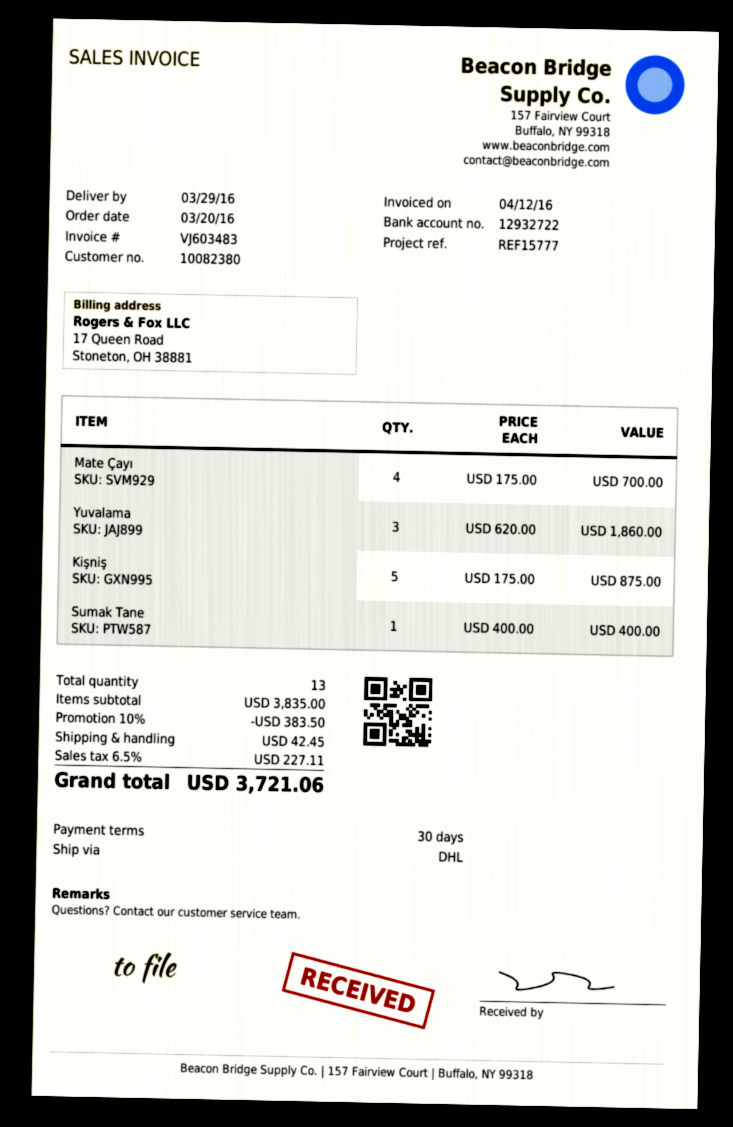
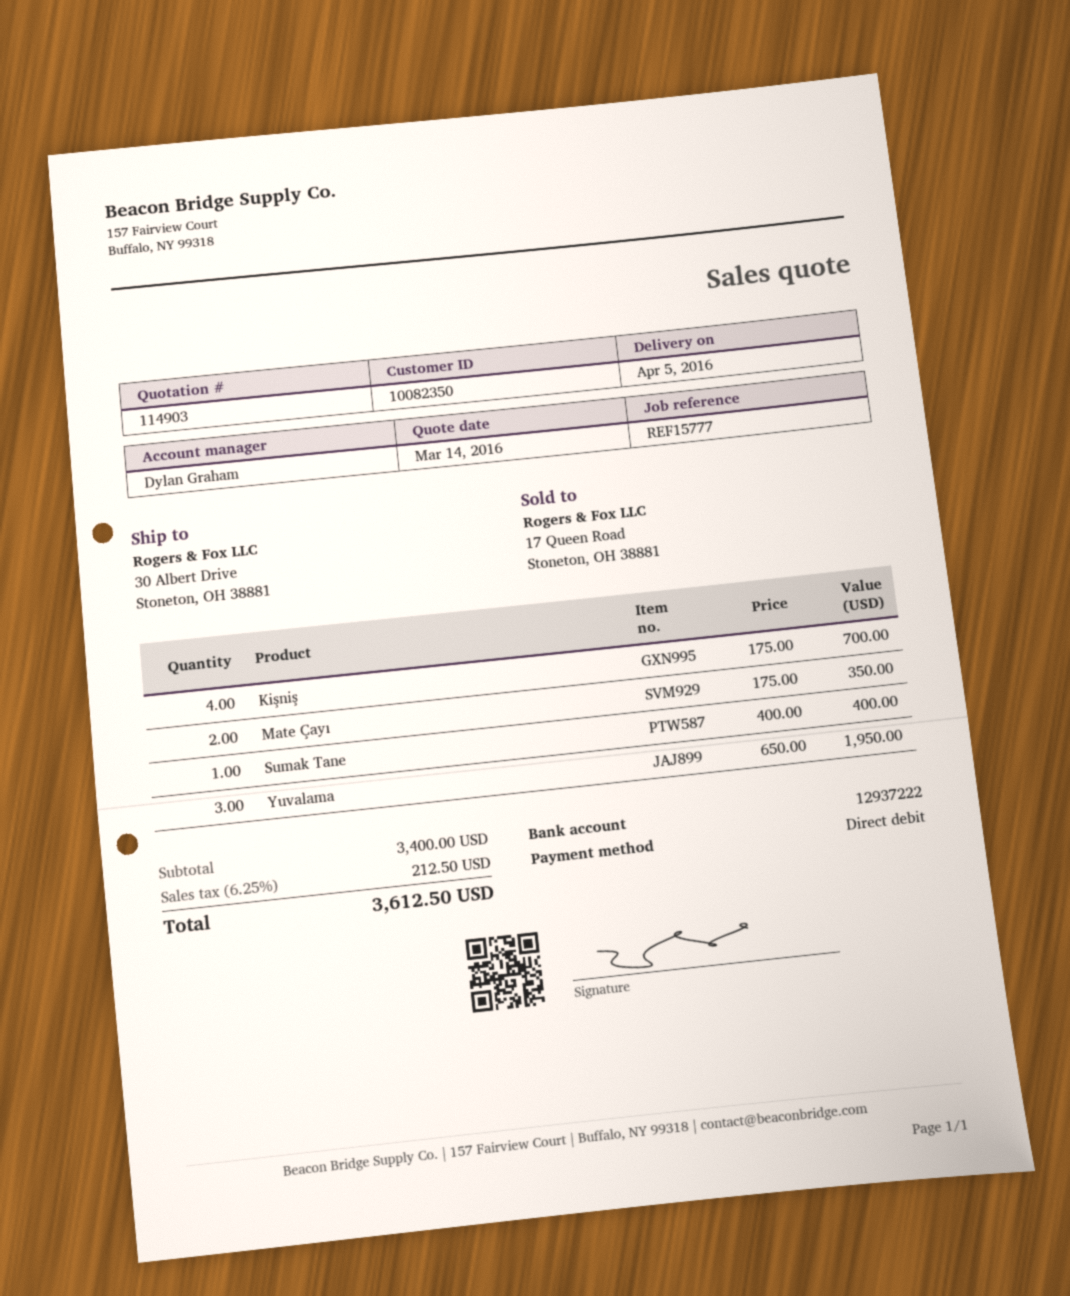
delivery date: 2016-03-29 -> 2016-04-05
customer number: 10082380 -> 10082350
bank account: 12932722 -> 12937222
Mate Çayı: 4 x 175.00 = 700.00 -> 2 x 175.00 = 350.00
Yuvalama: 3 x 620.00 = 1860.00 -> 3 x 650.00 = 1950.00
Kişniş: 5 x 175.00 = 875.00 -> 4 x 175.00 = 700.00
subtotal: 3835.00 -> 3400.00
discount: 10% = 383.50 -> none
shipping: 42.45 -> none
tax: 6.5% = 227.11 -> 6.25% = 212.50
total: 3721.06 -> 3612.50

